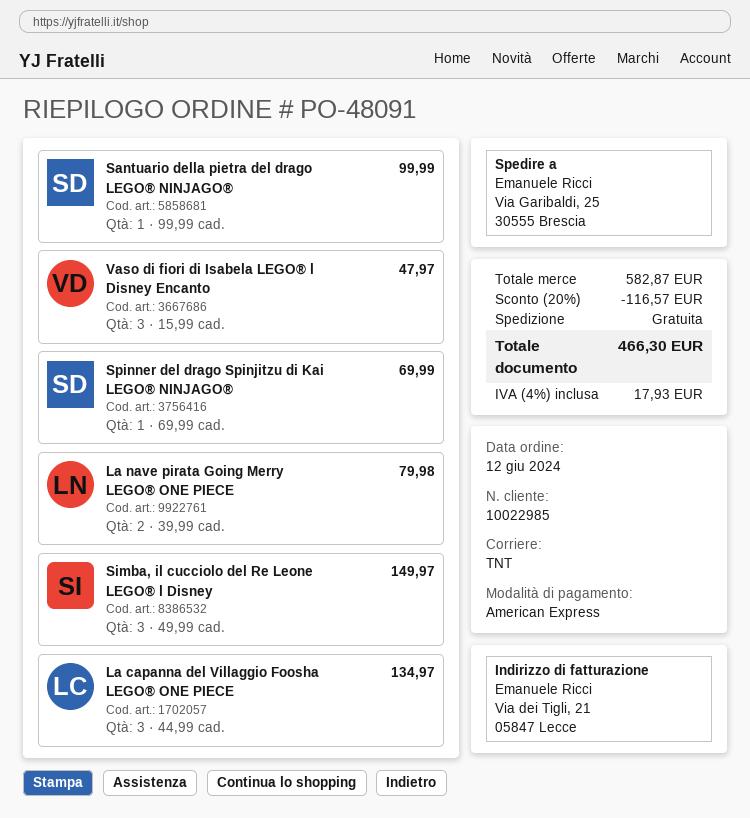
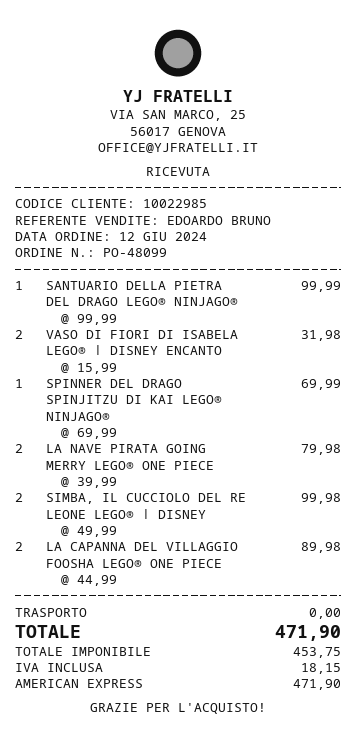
order number: PO-48091 -> PO-48099
Vaso di fiori di Isabela LEGO® ǀ Disney Encanto: 3 x 15.99 = 47.97 -> 2 x 15.99 = 31.98
Simba, il cucciolo del Re Leone LEGO® ǀ Disney: 3 x 49.99 = 149.97 -> 2 x 49.99 = 99.98
La capanna del Villaggio Foosha LEGO® ONE PIECE: 3 x 44.99 = 134.97 -> 2 x 44.99 = 89.98
discount: 20% = 116.57 -> none
tax: 17.93 -> 18.15
total: 466.30 -> 471.90

